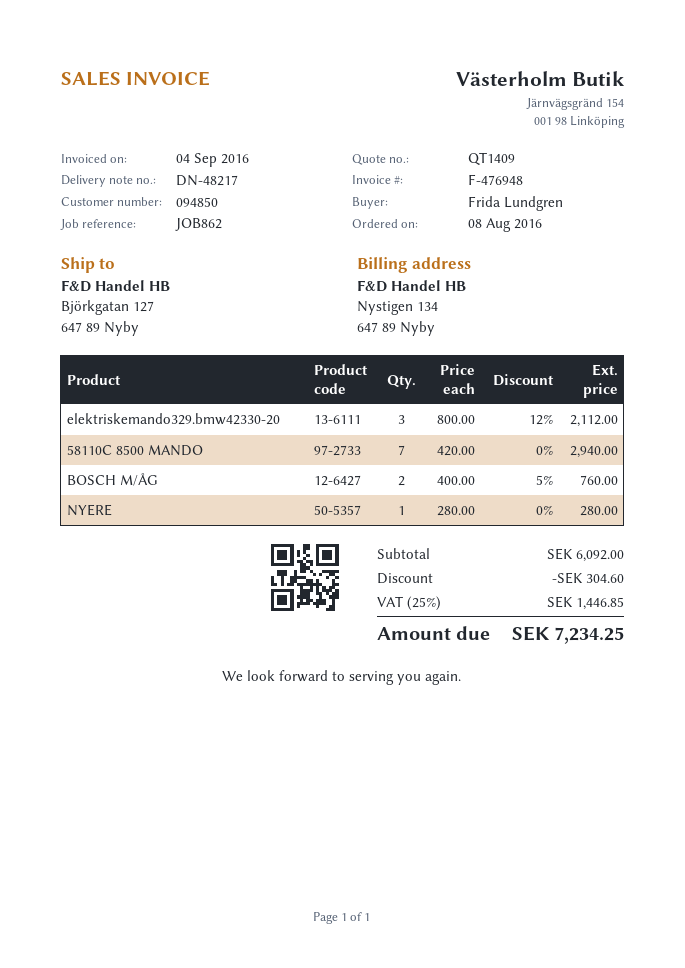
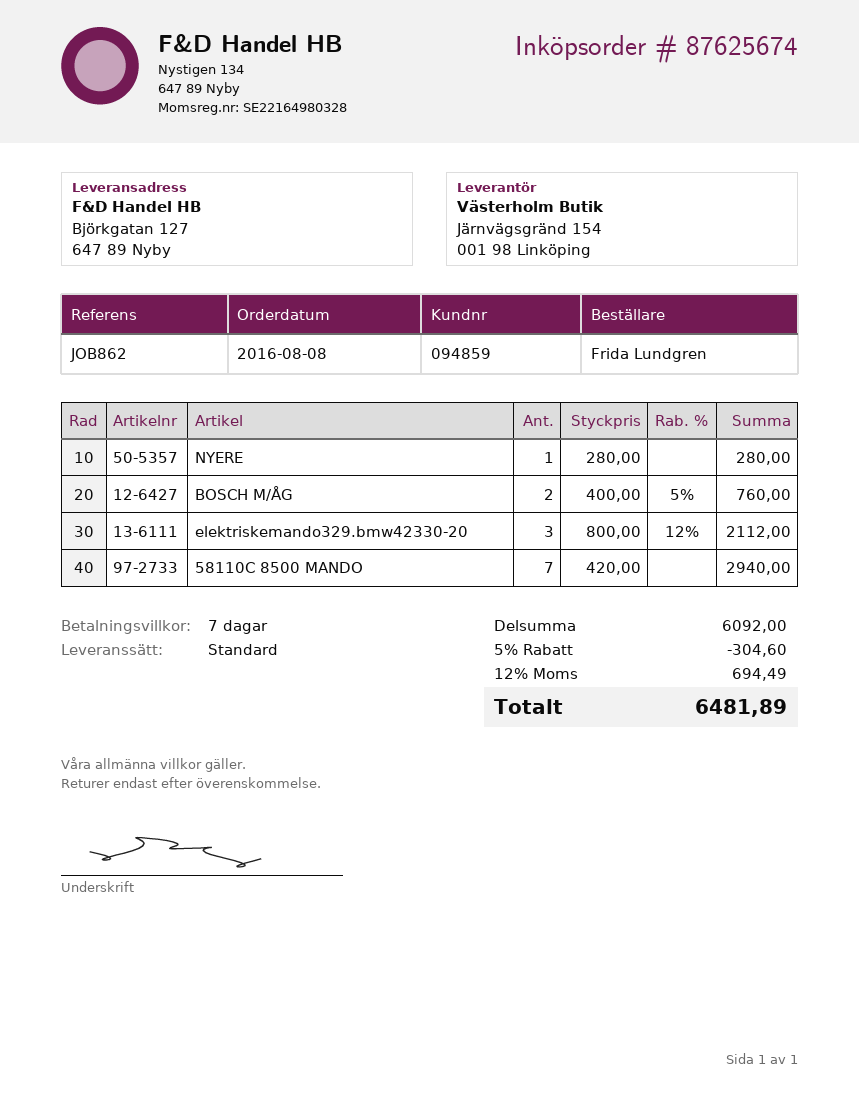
customer number: 094850 -> 094859
tax: 25% = 1446.85 -> 12% = 694.49
total: 7234.25 -> 6481.89

